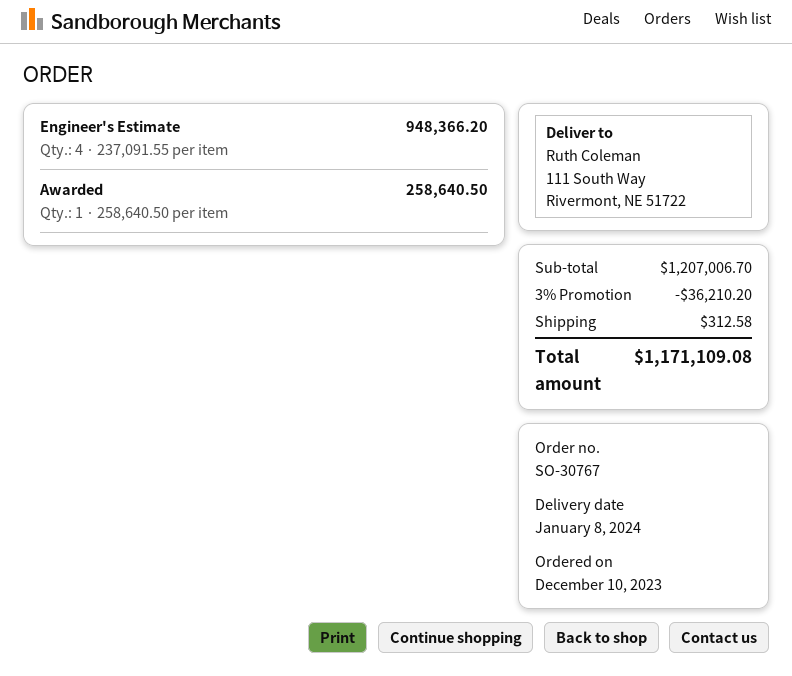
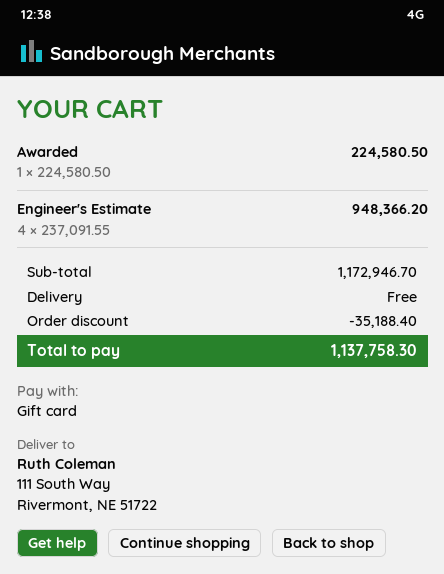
Awarded: 1 x 258640.50 = 258640.50 -> 1 x 224580.50 = 224580.50
subtotal: 1207006.70 -> 1172946.70
discount: 36210.20 -> 35188.40
shipping: 312.58 -> 0.00
total: 1171109.08 -> 1137758.30

